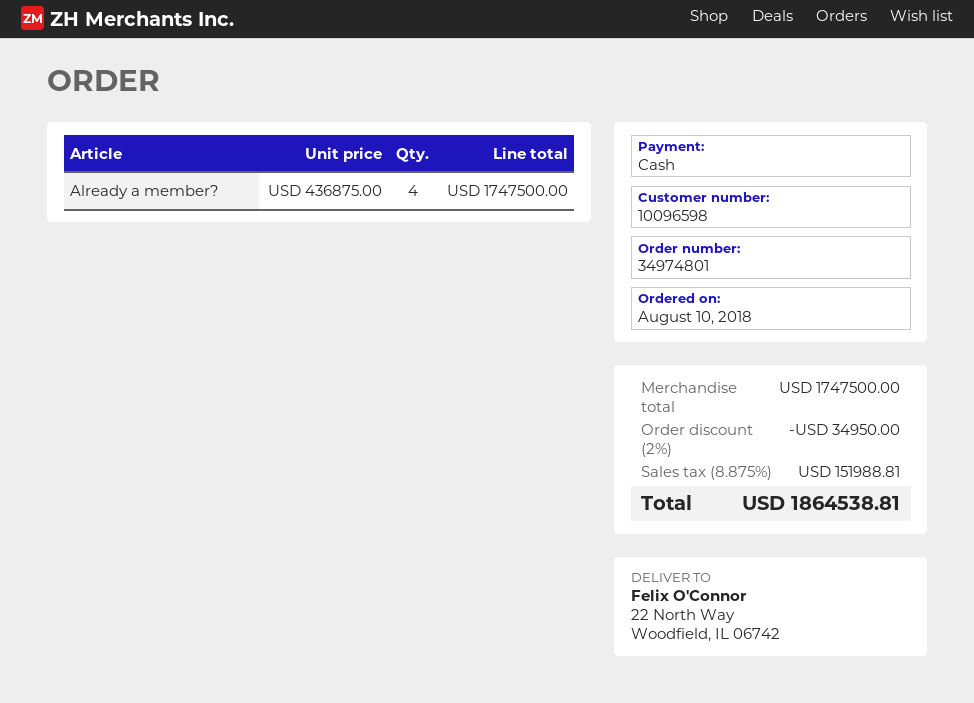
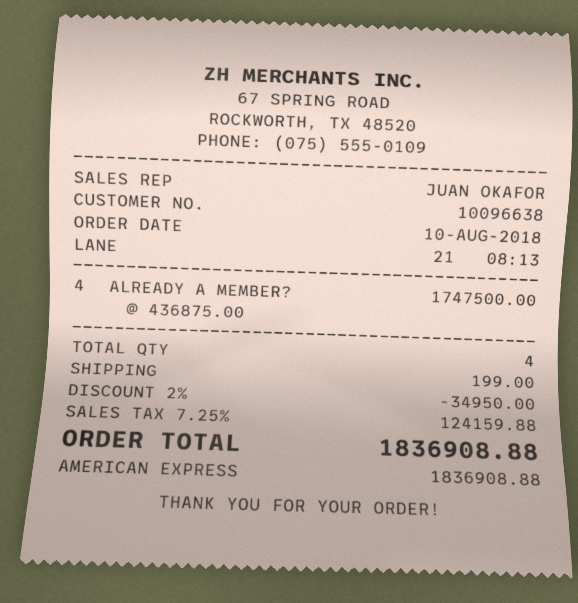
customer number: 10096598 -> 10096638
payment method: cash -> American Express
shipping: none -> 199.00
tax: 8.875% = 151988.81 -> 7.25% = 124159.88
total: 1864538.81 -> 1836908.88

